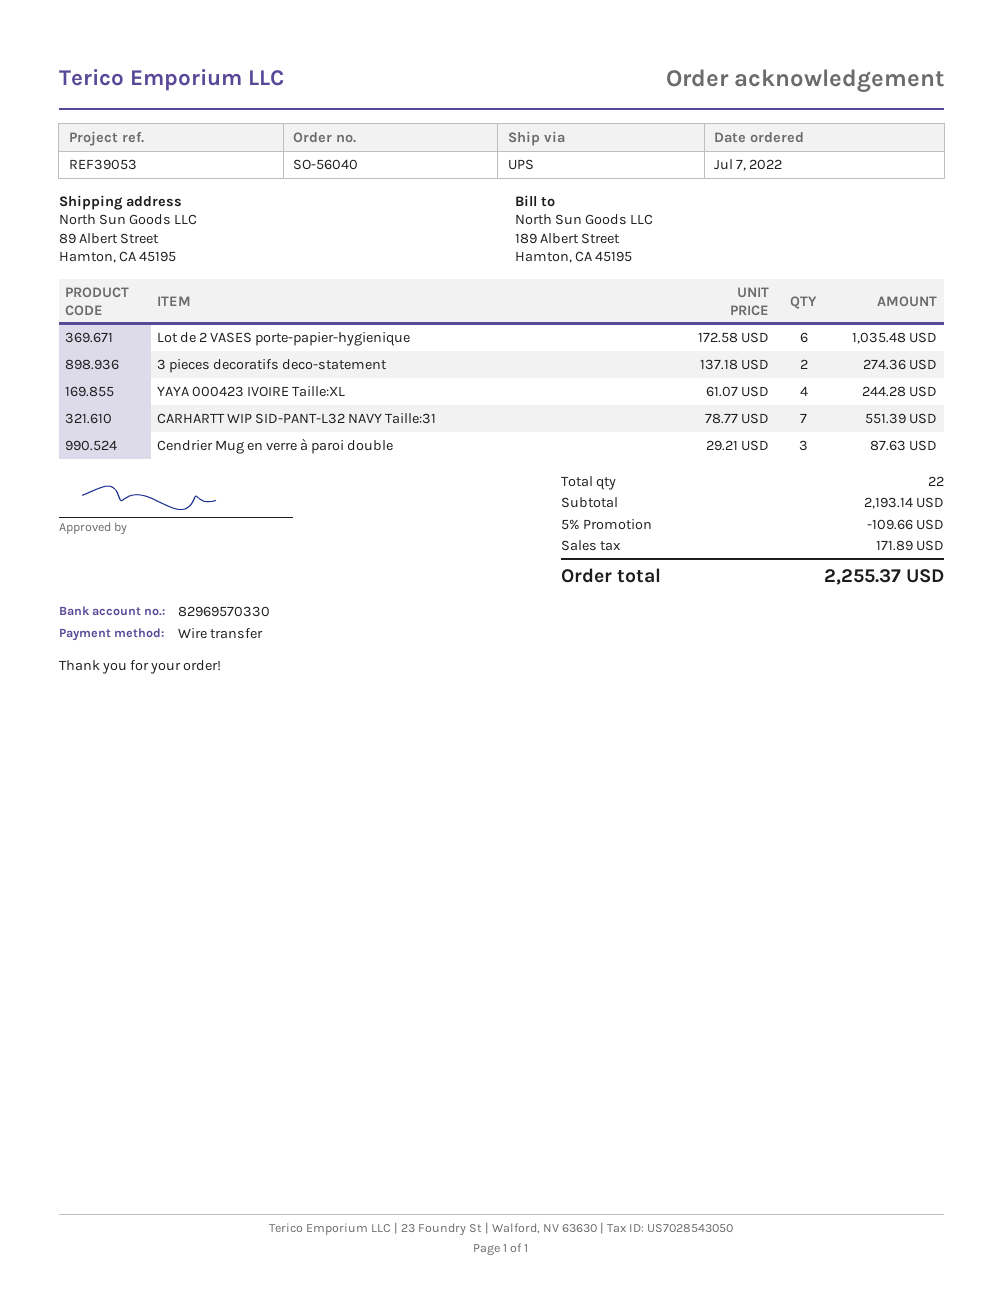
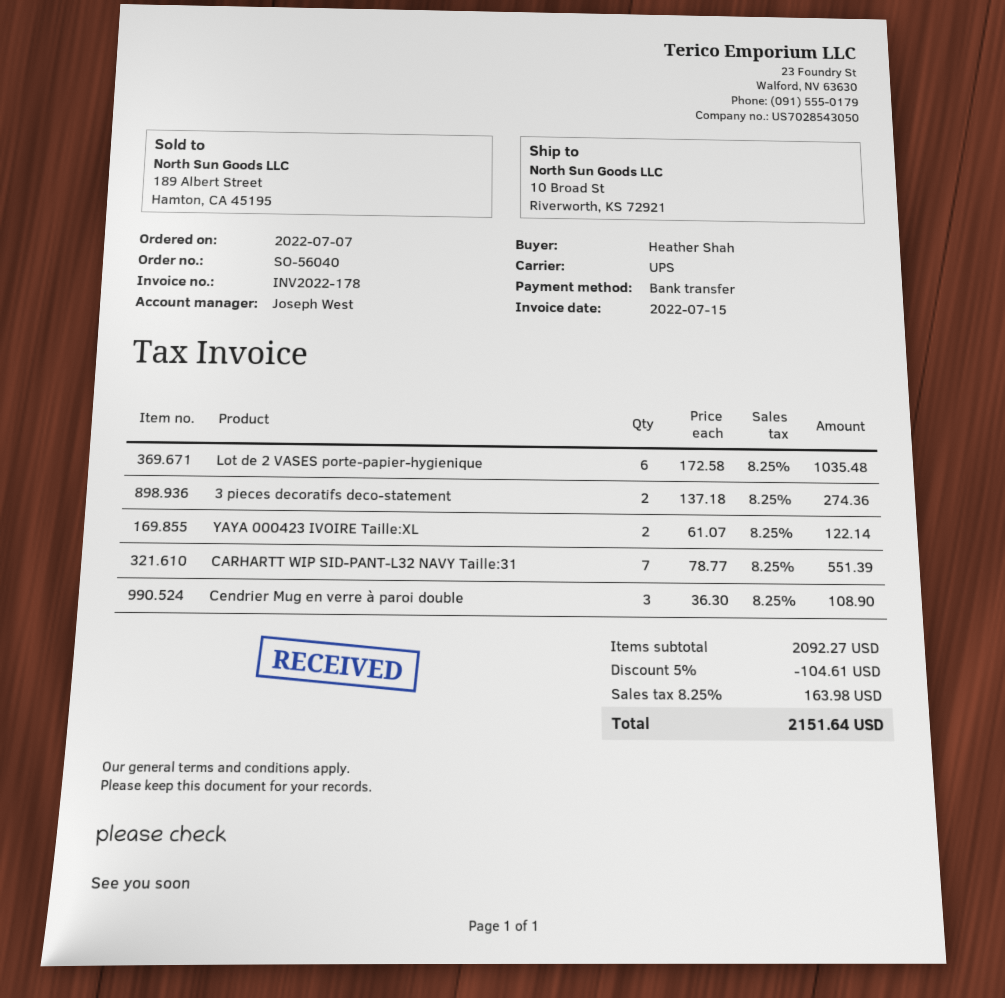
ship to: 89 Albert Street, Hamton, CA 45195 -> 10 Broad St, Riverworth, KS 72921
YAYA 000423 IVOIRE Taille:XL: 4 x 61.07 = 244.28 -> 2 x 61.07 = 122.14
Cendrier Mug en verre à paroi double: 3 x 29.21 = 87.63 -> 3 x 36.30 = 108.90
subtotal: 2193.14 -> 2092.27
discount: 5% = 109.66 -> 5% = 104.61
tax: 171.89 -> 163.98
total: 2255.37 -> 2151.64

